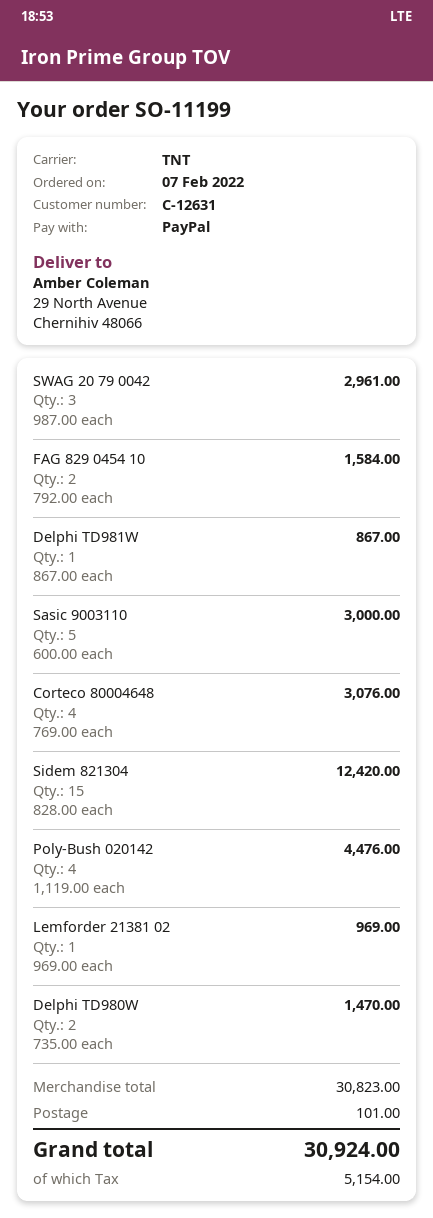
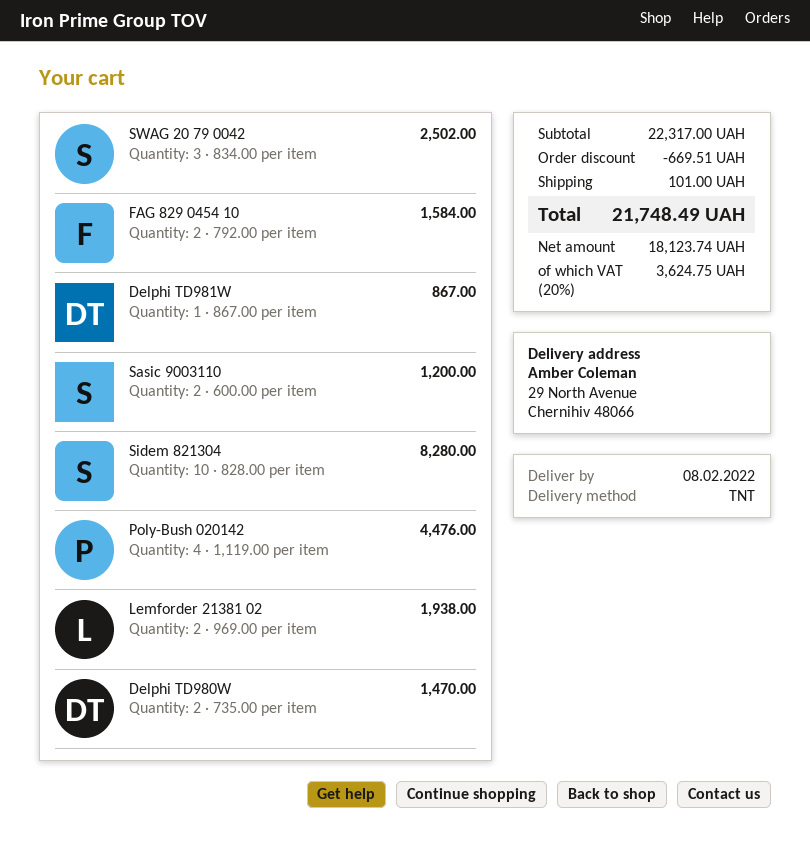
SWAG 20 79 0042: 3 x 987.00 = 2961.00 -> 3 x 834.00 = 2502.00
Sasic 9003110: 5 x 600.00 = 3000.00 -> 2 x 600.00 = 1200.00
Corteco 80004648: 4 x 769.00 = 3076.00 -> none
Sidem 821304: 15 x 828.00 = 12420.00 -> 10 x 828.00 = 8280.00
Lemforder 21381 02: 1 x 969.00 = 969.00 -> 2 x 969.00 = 1938.00
subtotal: 30823.00 -> 22317.00
discount: none -> 669.51
tax: 5154.00 -> 3624.75
total: 30924.00 -> 21748.49

